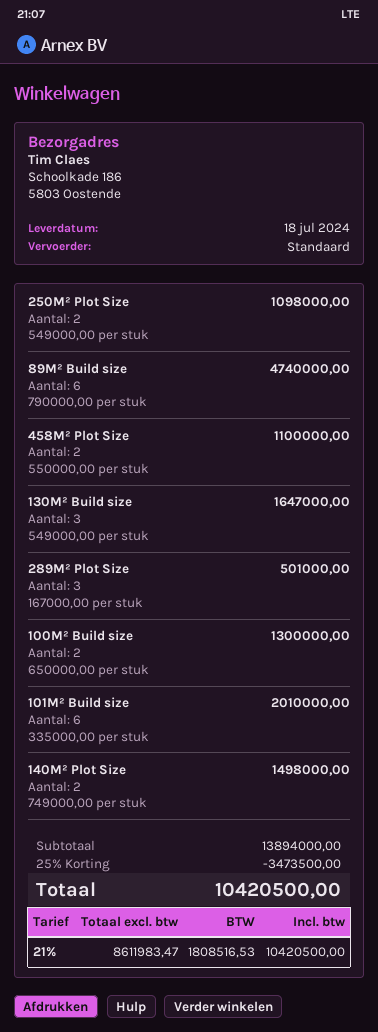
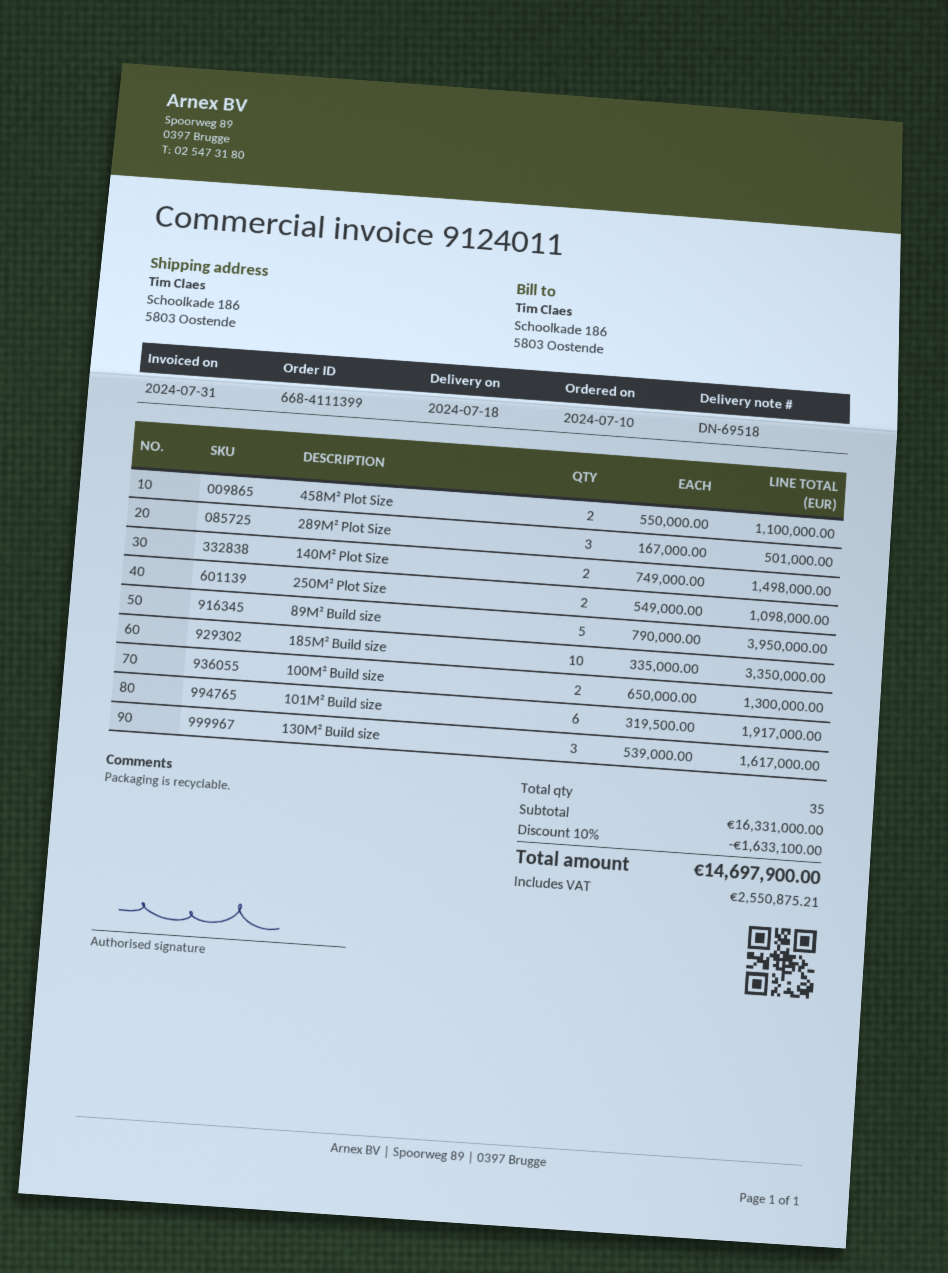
89M² Build size: 6 x 790000.00 = 4740000.00 -> 5 x 790000.00 = 3950000.00
130M² Build size: 3 x 549000.00 = 1647000.00 -> 3 x 539000.00 = 1617000.00
101M² Build size: 6 x 335000.00 = 2010000.00 -> 6 x 319500.00 = 1917000.00
185M² Build size: none -> 10 x 335000.00 = 3350000.00
subtotal: 13894000.00 -> 16331000.00
discount: 25% = 3473500.00 -> 10% = 1633100.00
tax: 1808516.53 -> 2550875.21
total: 10420500.00 -> 14697900.00

